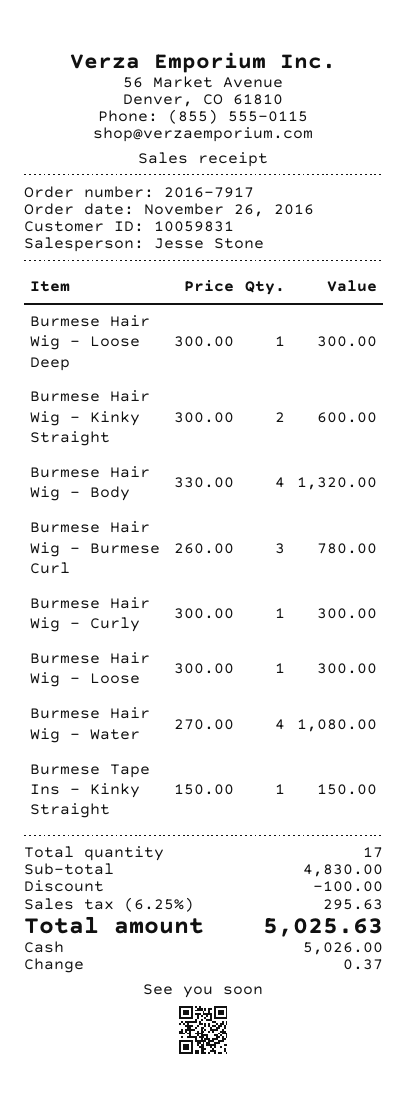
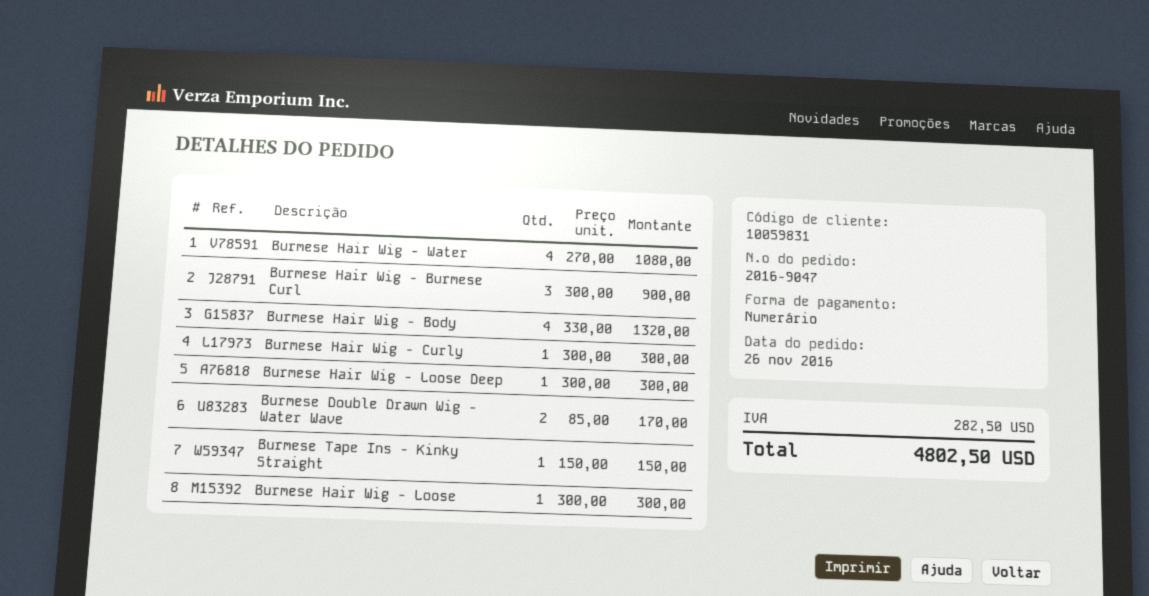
order number: 2016-7917 -> 2016-9047
Burmese Hair Wig - Kinky Straight: 2 x 300.00 = 600.00 -> none
Burmese Hair Wig - Burmese Curl: 3 x 260.00 = 780.00 -> 3 x 300.00 = 900.00
Burmese Double Drawn Wig - Water Wave: none -> 2 x 85.00 = 170.00
discount: 100.00 -> none
tax: 295.63 -> 282.50
total: 5025.63 -> 4802.50

